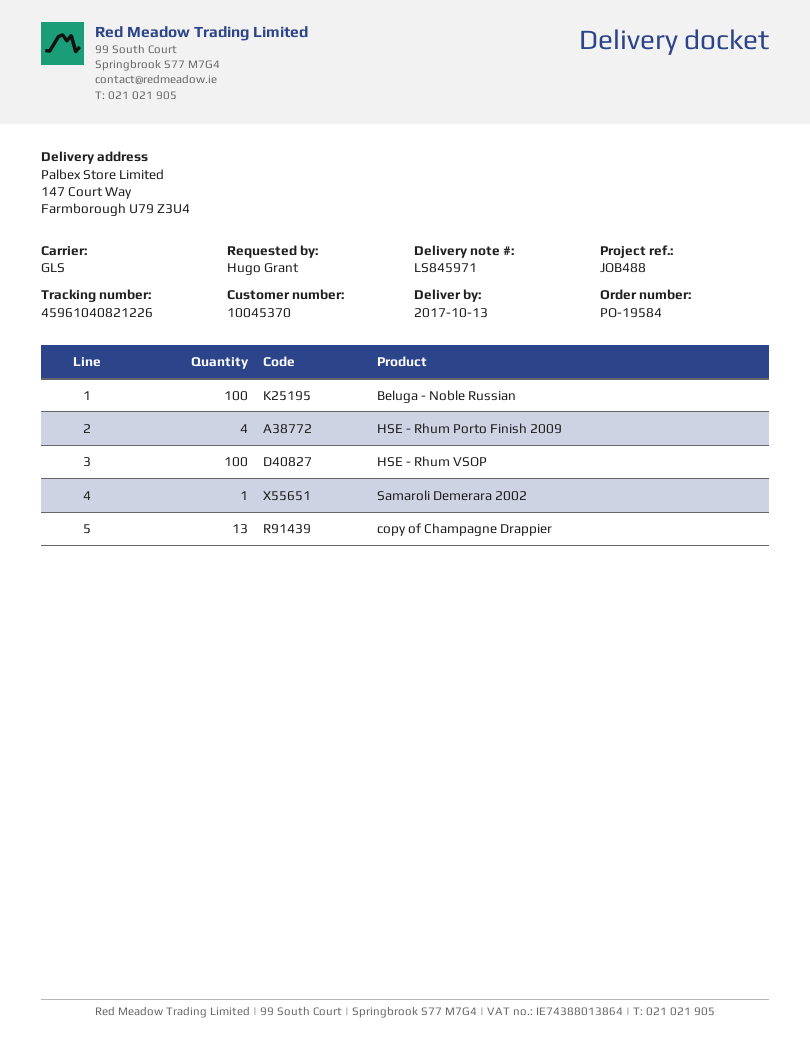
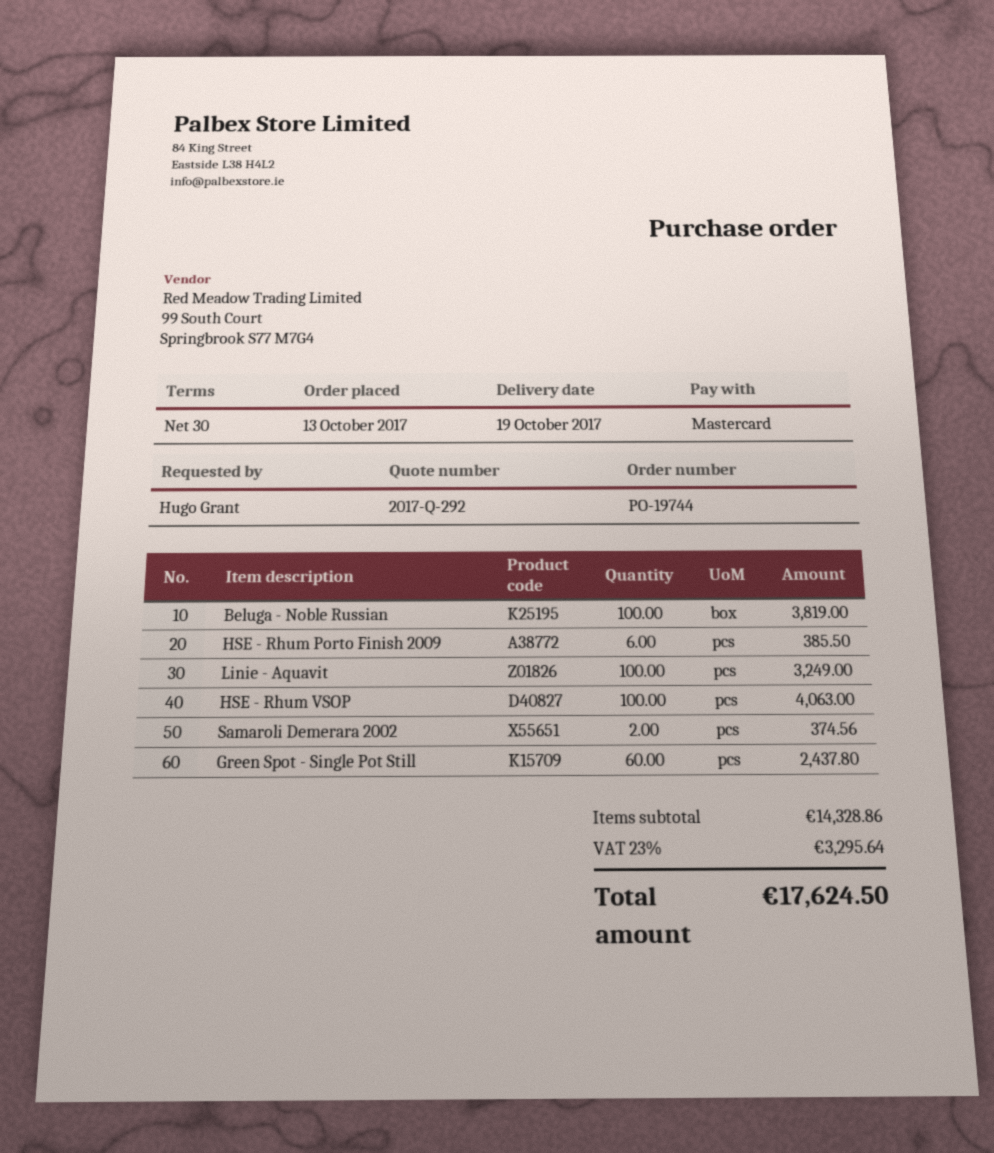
order number: PO-19584 -> PO-19744
delivery date: 2017-10-13 -> 2017-10-19
HSE - Rhum Porto Finish 2009: 4 -> 6
Samaroli Demerara 2002: 1 -> 2
copy of Champagne Drappier: 13 -> none
Linie - Aquavit: none -> 100
Green Spot - Single Pot Still: none -> 60

